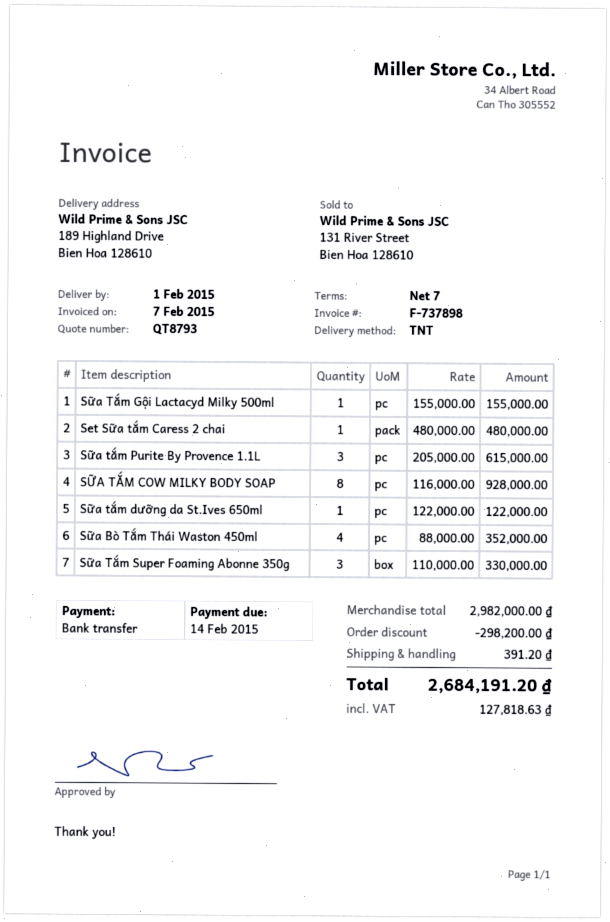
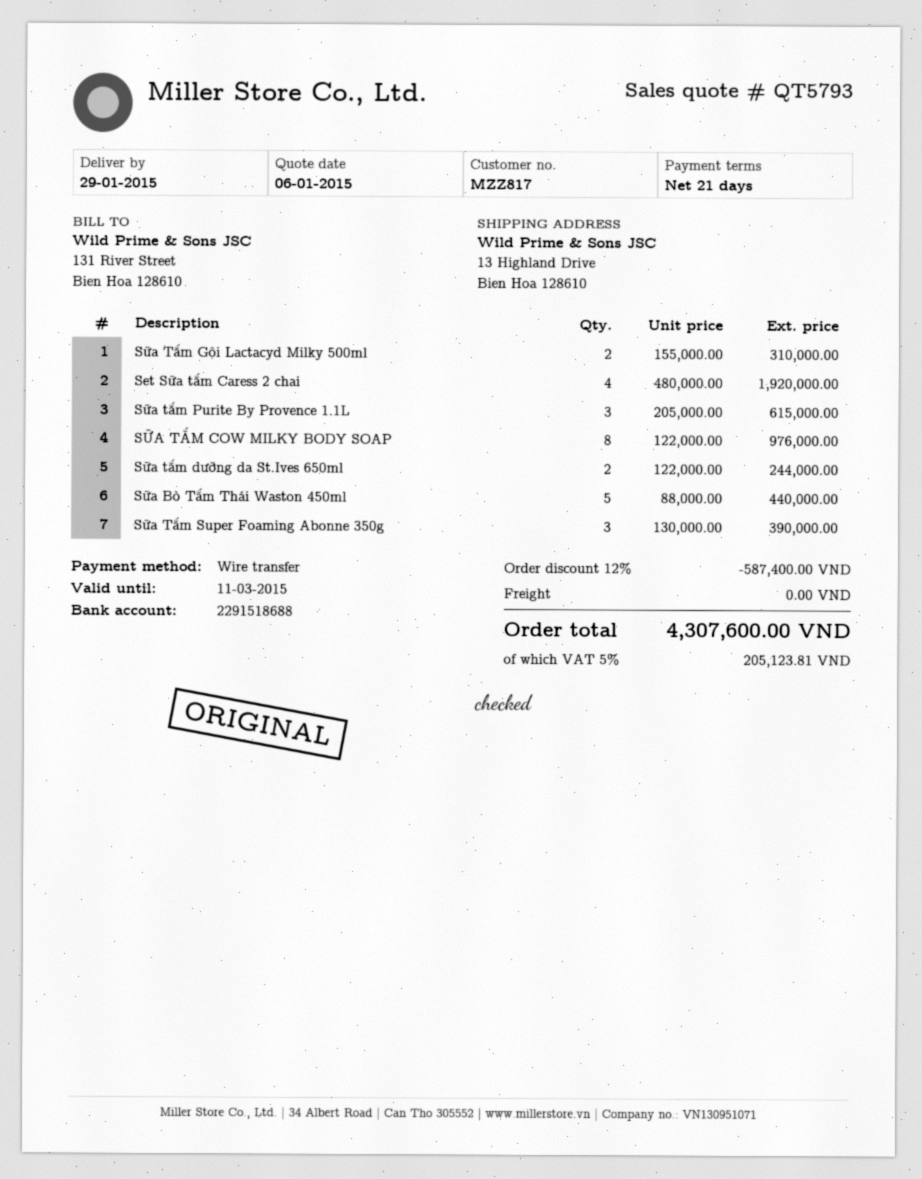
quote number: QT8793 -> QT5793
delivery date: 2015-02-01 -> 2015-01-29
payment terms: 7 days -> 21 days
ship to: 189 Highland Drive, Bien Hoa 128610 -> 13 Highland Drive, Bien Hoa 128610
Sữa Tắm Gội Lactacyd Milky 500ml: 1 x 155000.00 = 155000.00 -> 2 x 155000.00 = 310000.00
Set Sữa tắm Caress 2 chai: 1 x 480000.00 = 480000.00 -> 4 x 480000.00 = 1920000.00
SỮA TẮM COW MILKY BODY SOAP: 8 x 116000.00 = 928000.00 -> 8 x 122000.00 = 976000.00
Sữa tắm dưỡng da St.Ives 650ml: 1 x 122000.00 = 122000.00 -> 2 x 122000.00 = 244000.00
Sữa Bò Tắm Thái Waston 450ml: 4 x 88000.00 = 352000.00 -> 5 x 88000.00 = 440000.00
Sữa Tắm Super Foaming Abonne 350g: 3 x 110000.00 = 330000.00 -> 3 x 130000.00 = 390000.00
discount: 298200.00 -> 587400.00
shipping: 391.20 -> 0.00
tax: 127818.63 -> 205123.81
total: 2684191.20 -> 4307600.00

